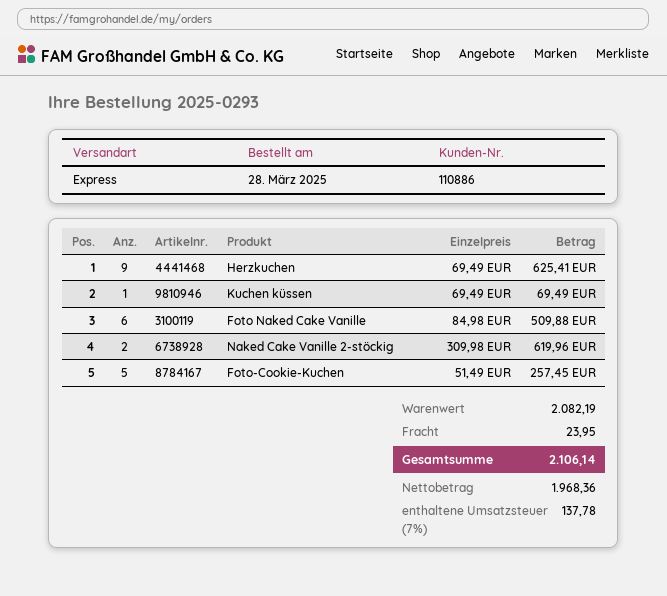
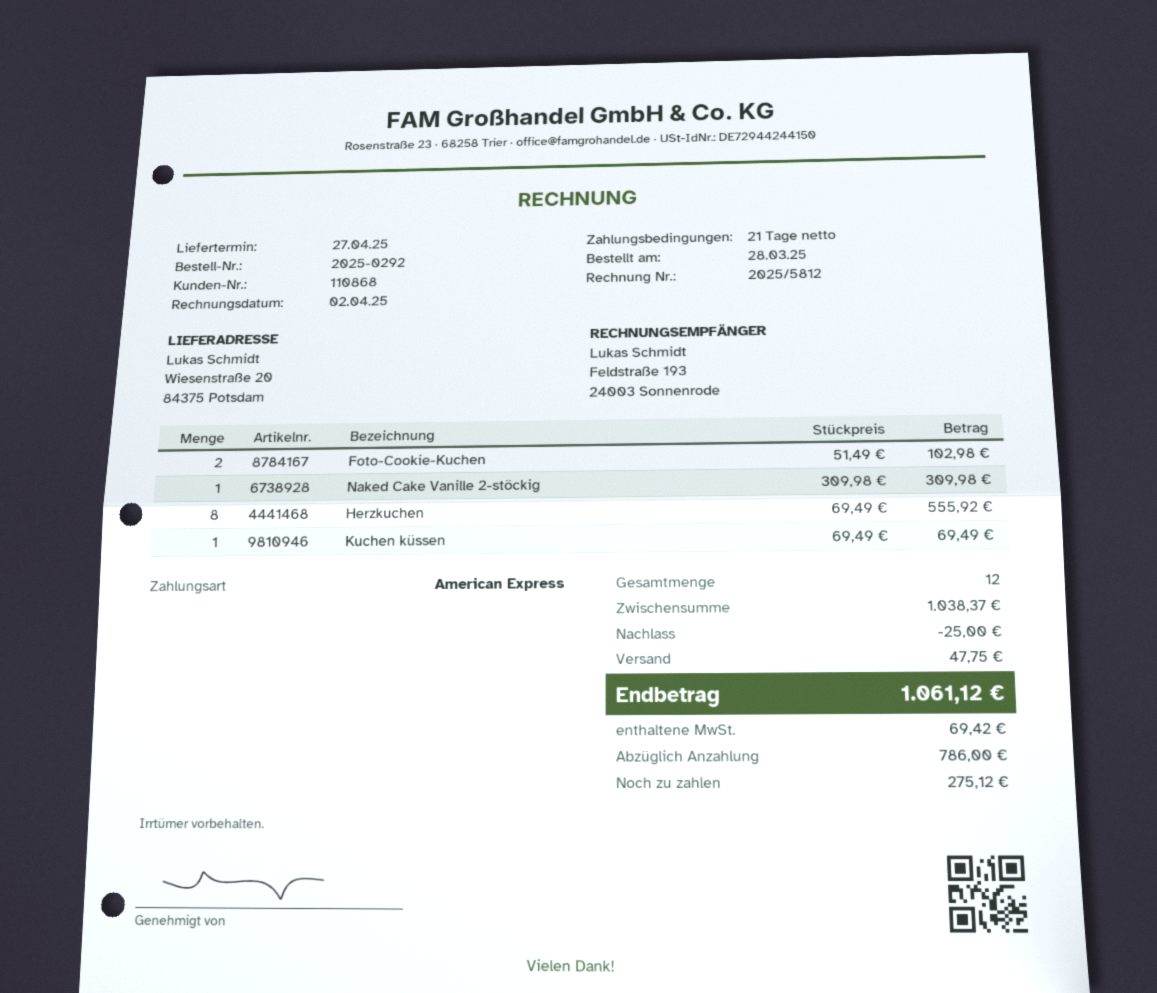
order number: 2025-0293 -> 2025-0292
customer number: 110886 -> 110868
Herzkuchen: 9 x 69.49 = 625.41 -> 8 x 69.49 = 555.92
Foto Naked Cake Vanille: 6 x 84.98 = 509.88 -> none
Naked Cake Vanille 2-stöckig: 2 x 309.98 = 619.96 -> 1 x 309.98 = 309.98
Foto-Cookie-Kuchen: 5 x 51.49 = 257.45 -> 2 x 51.49 = 102.98
subtotal: 2082.19 -> 1038.37
discount: none -> 25.00
shipping: 23.95 -> 47.75
tax: 137.78 -> 69.42
total: 2106.14 -> 1061.12

